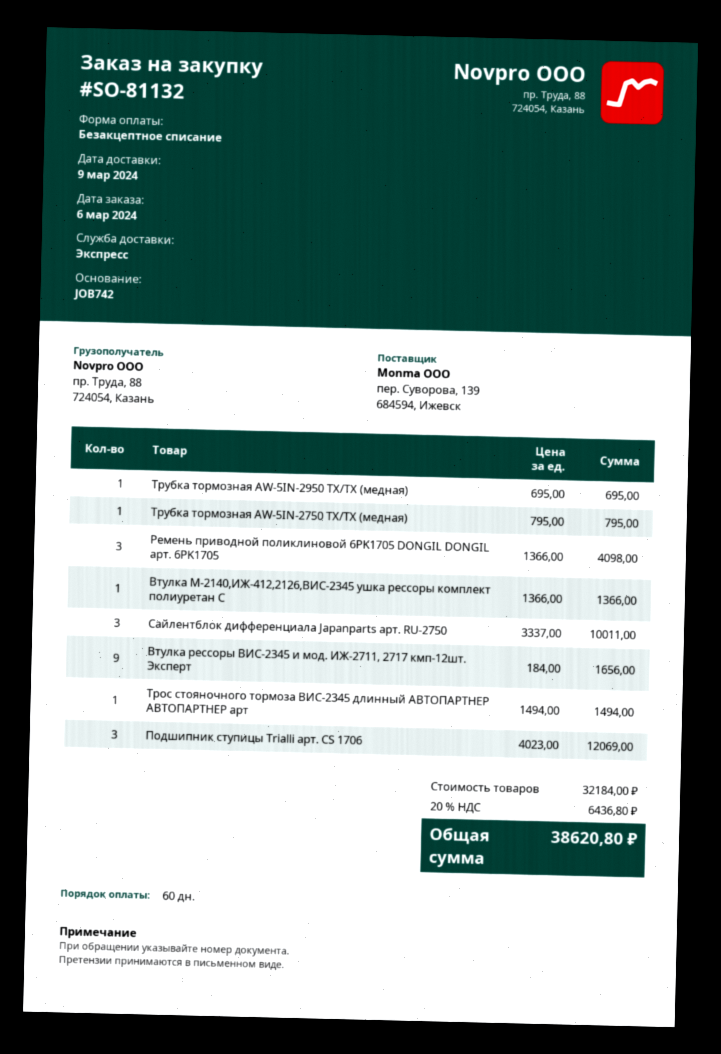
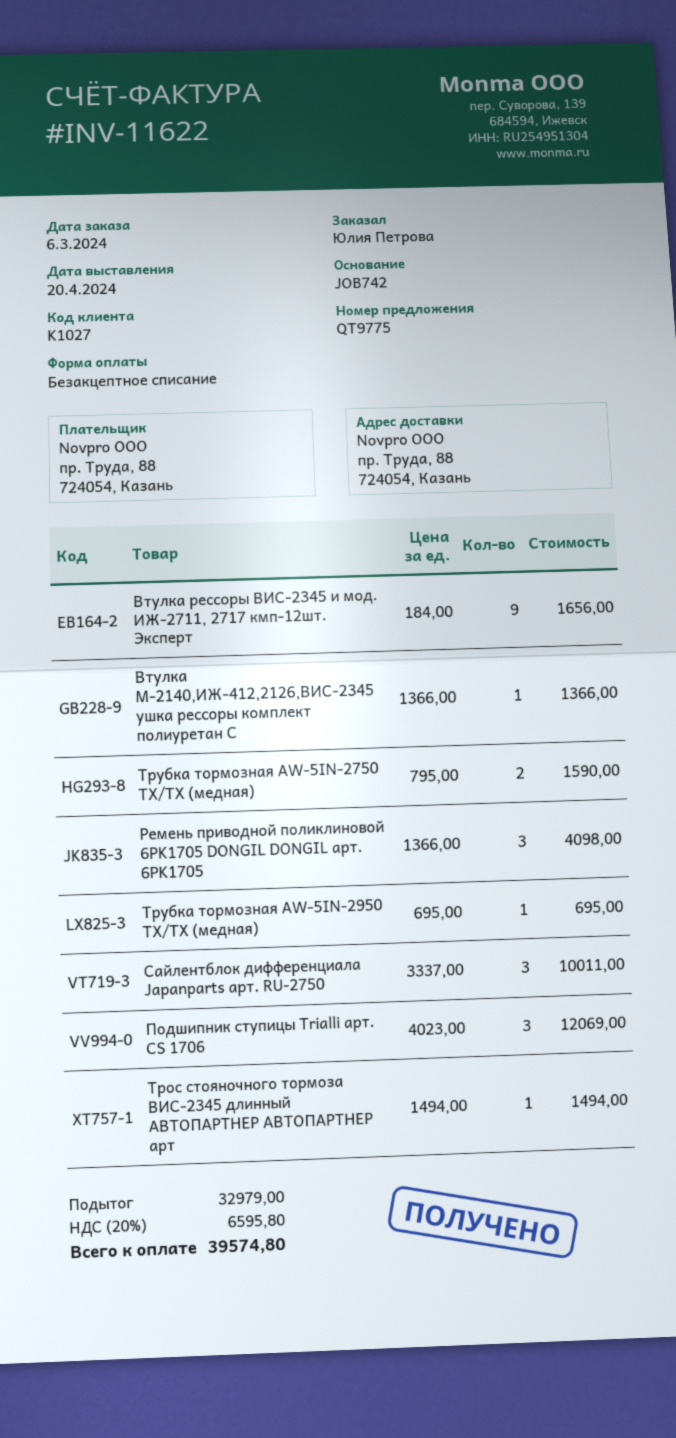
Трубка тормозная AW-5IN-2750 TX/TX (медная): 1 x 795.00 = 795.00 -> 2 x 795.00 = 1590.00
subtotal: 32184.00 -> 32979.00
tax: 20% = 6436.80 -> 20% = 6595.80
total: 38620.80 -> 39574.80

